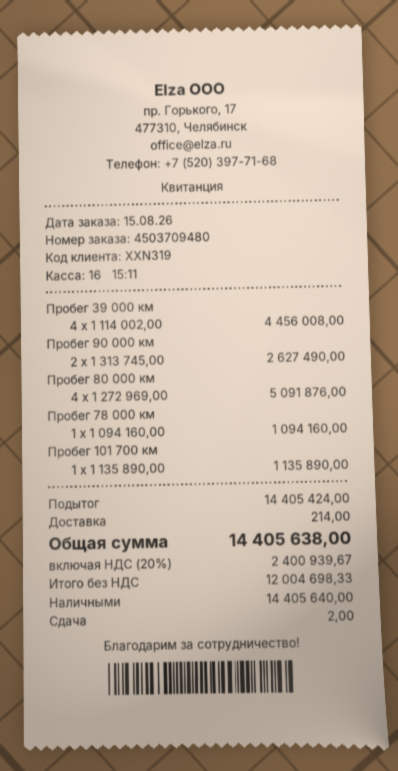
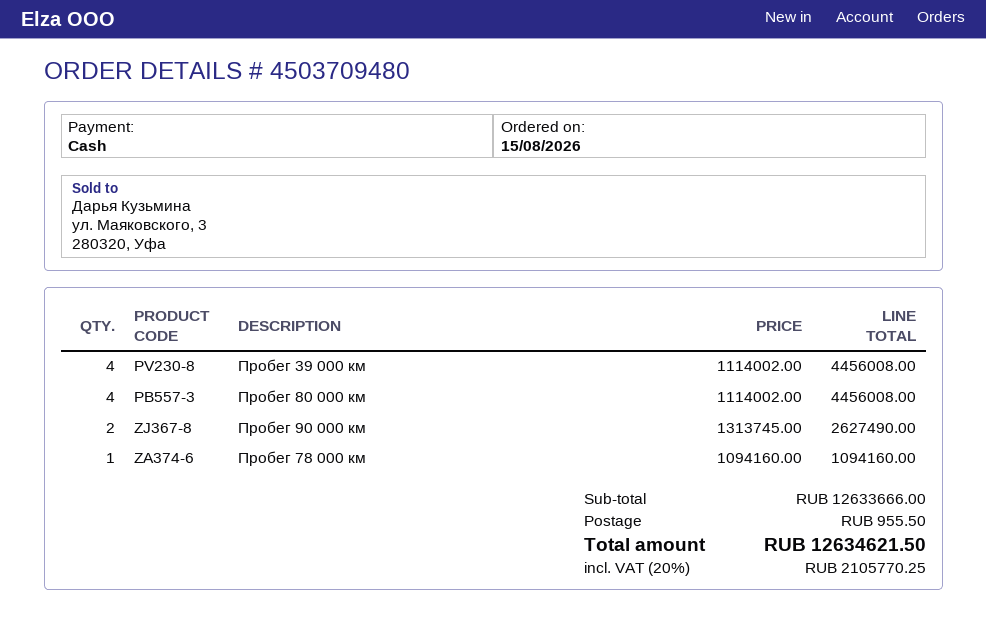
Пробег 80 000 км: 4 x 1272969.00 = 5091876.00 -> 4 x 1114002.00 = 4456008.00
Пробег 101 700 км: 1 x 1135890.00 = 1135890.00 -> none
subtotal: 14405424.00 -> 12633666.00
shipping: 214.00 -> 955.50
tax: 20% = 2400939.67 -> 20% = 2105770.25
total: 14405638.00 -> 12634621.50

